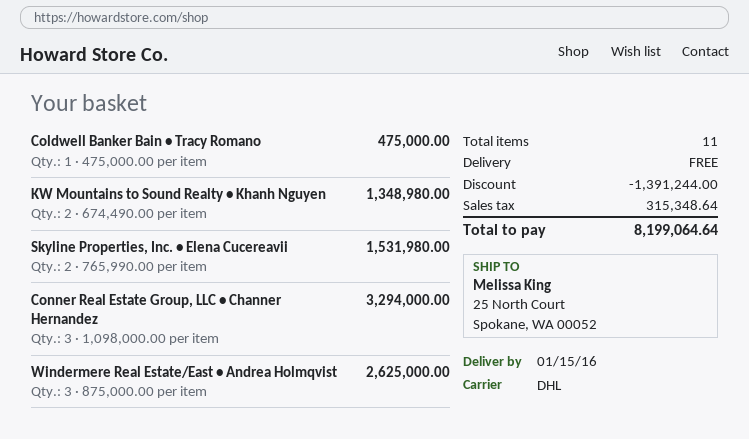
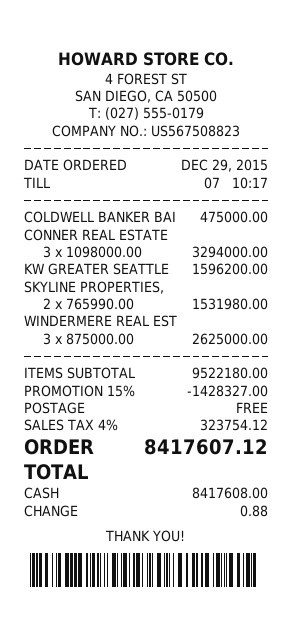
KW Mountains to Sound Realty • Khanh Nguyen: 2 x 674490.00 = 1348980.00 -> none
KW GREATER SEATTLE: none -> 1 x 1596200.00 = 1596200.00
discount: 1391244.00 -> 1428327.00
tax: 315348.64 -> 323754.12
total: 8199064.64 -> 8417607.12

